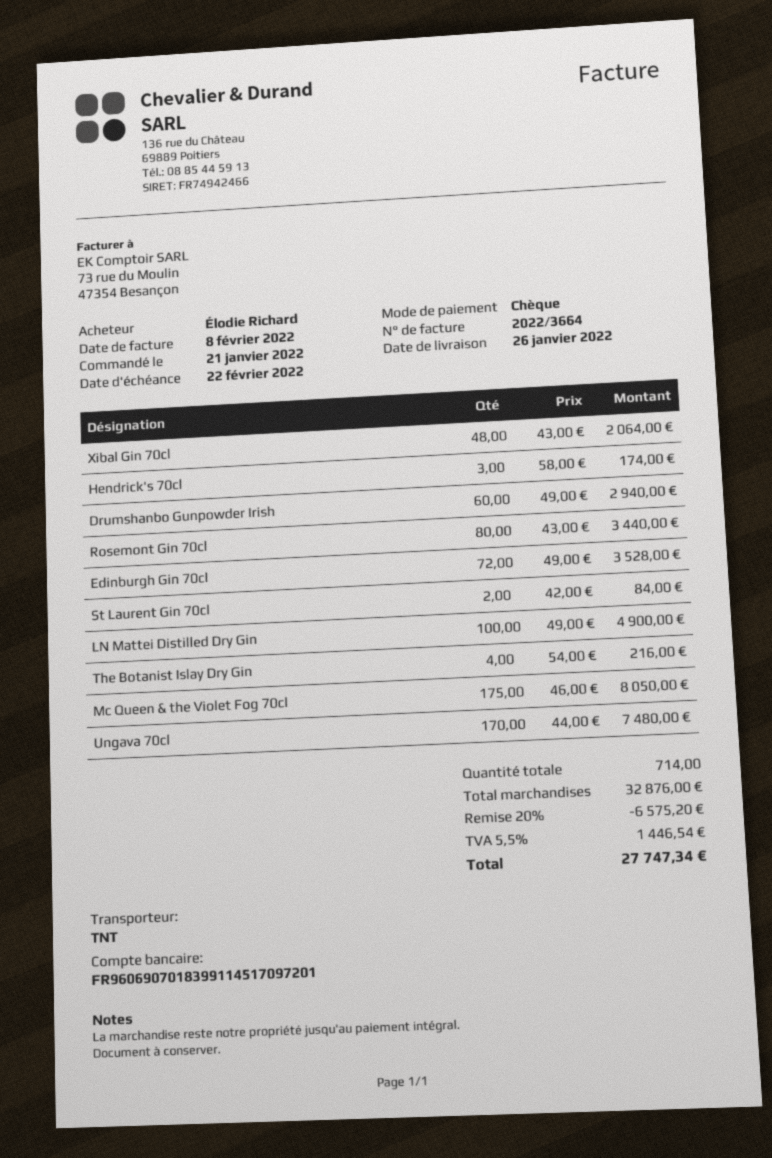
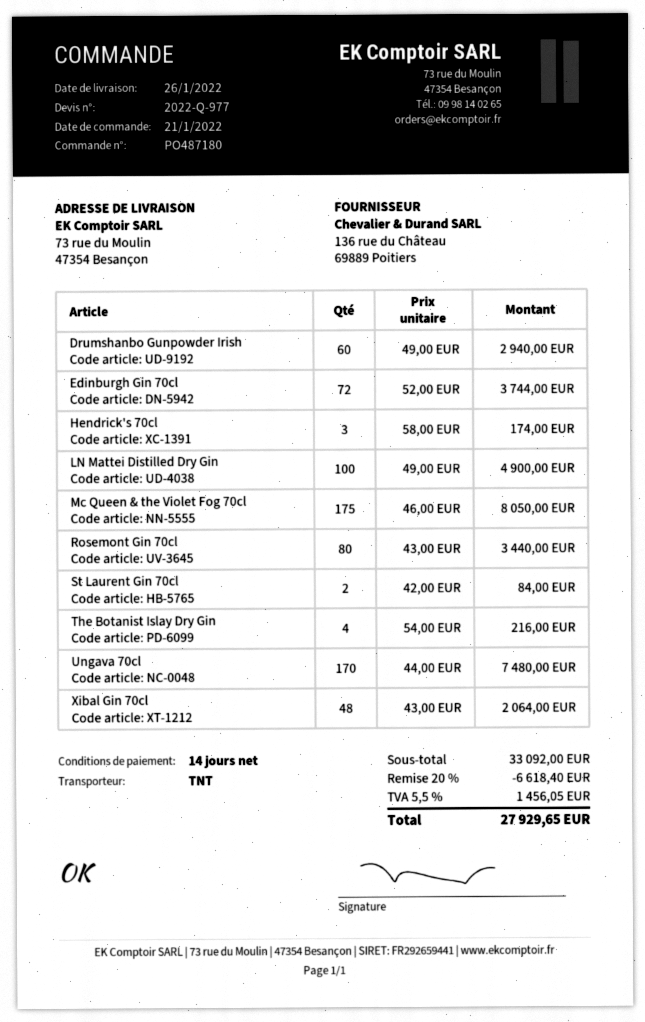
Edinburgh Gin 70cl: 72 x 49.00 = 3528.00 -> 72 x 52.00 = 3744.00
subtotal: 32876.00 -> 33092.00
discount: 20% = 6575.20 -> 20% = 6618.40
tax: 5.5% = 1446.54 -> 5.5% = 1456.05
total: 27747.34 -> 27929.65

